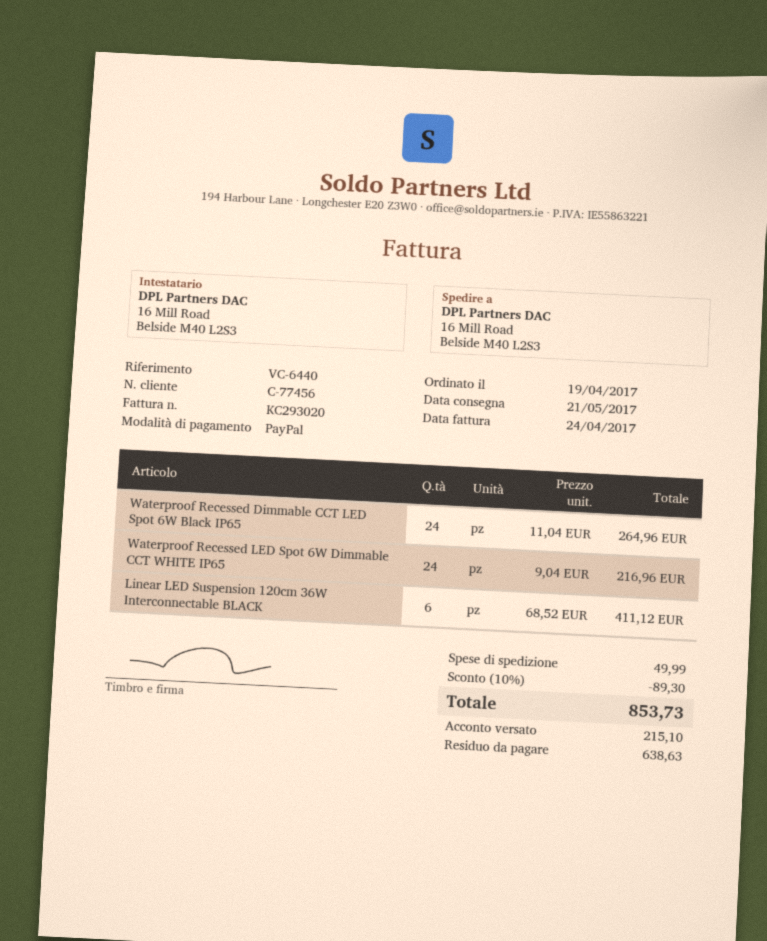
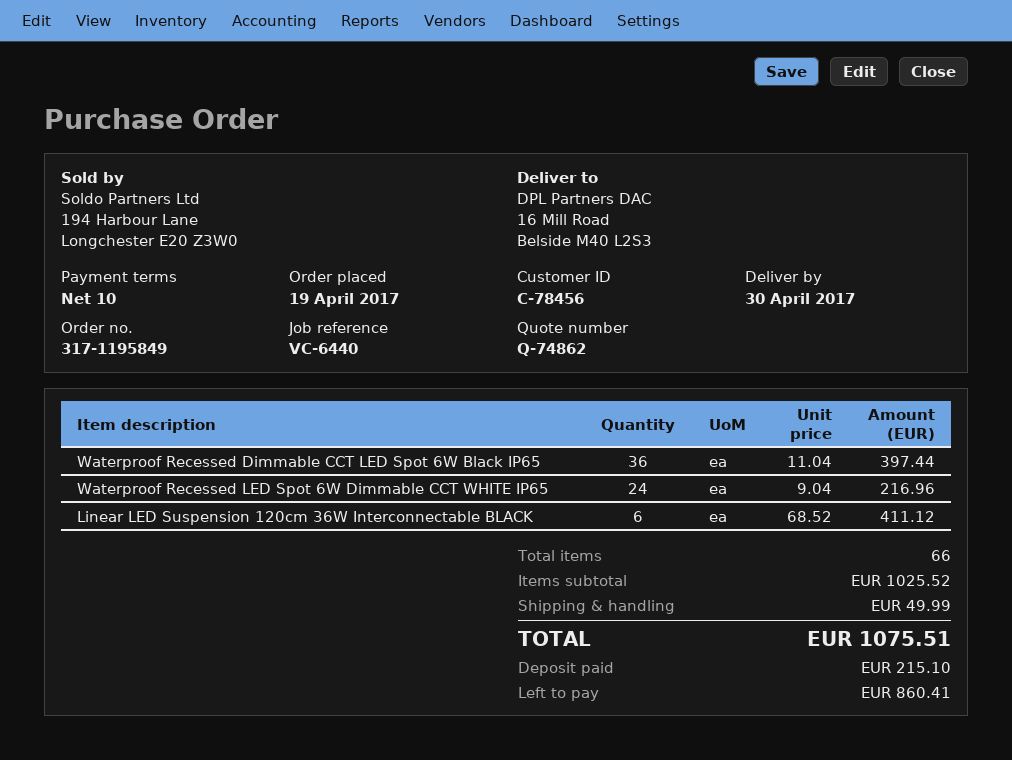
delivery date: 2017-05-21 -> 2017-04-30
customer number: C-77456 -> C-78456
Waterproof Recessed Dimmable CCT LED Spot 6W Black IP65: 24 x 11.04 = 264.96 -> 36 x 11.04 = 397.44
discount: 10% = 89.30 -> none
total: 853.73 -> 1075.51
balance: 638.63 -> 860.41

